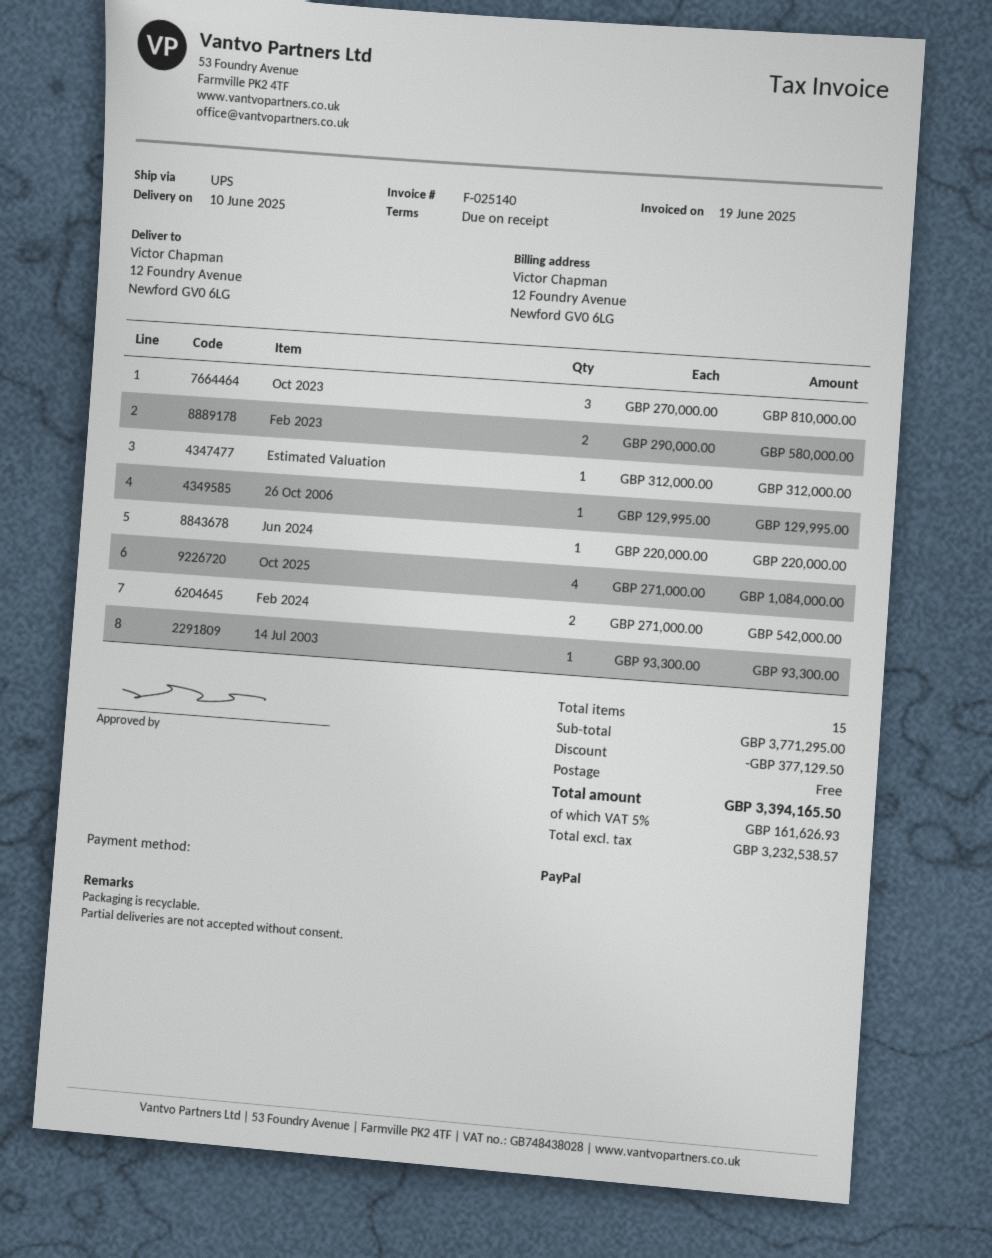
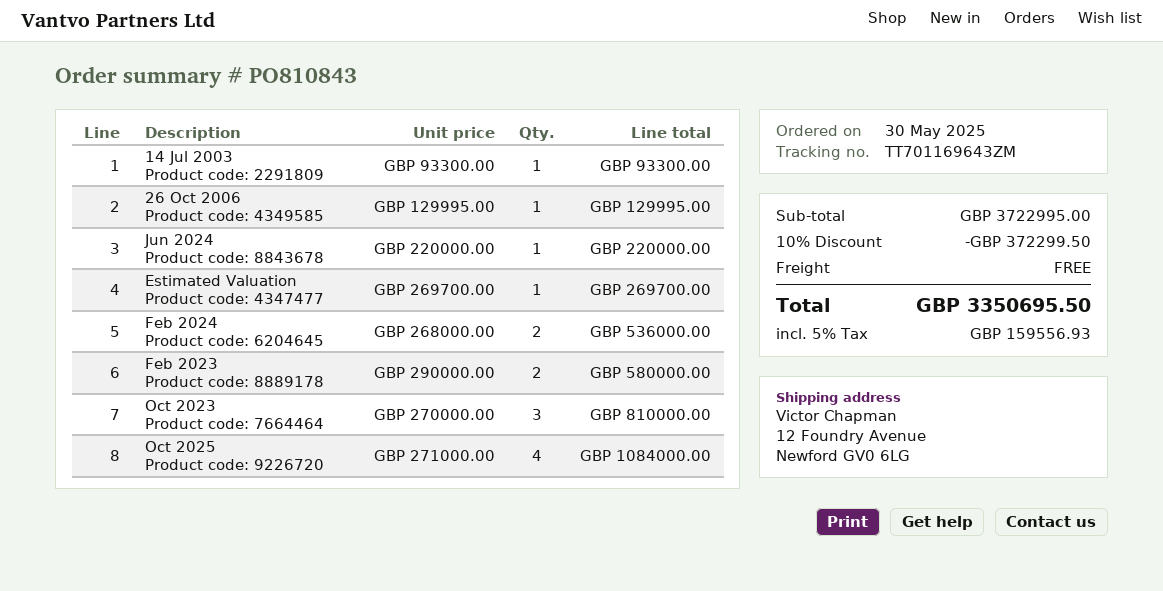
Estimated Valuation: 1 x 312000.00 = 312000.00 -> 1 x 269700.00 = 269700.00
Feb 2024: 2 x 271000.00 = 542000.00 -> 2 x 268000.00 = 536000.00
subtotal: 3771295.00 -> 3722995.00
discount: 377129.50 -> 372299.50
tax: 5% = 161626.93 -> 5% = 159556.93
total: 3394165.50 -> 3350695.50

